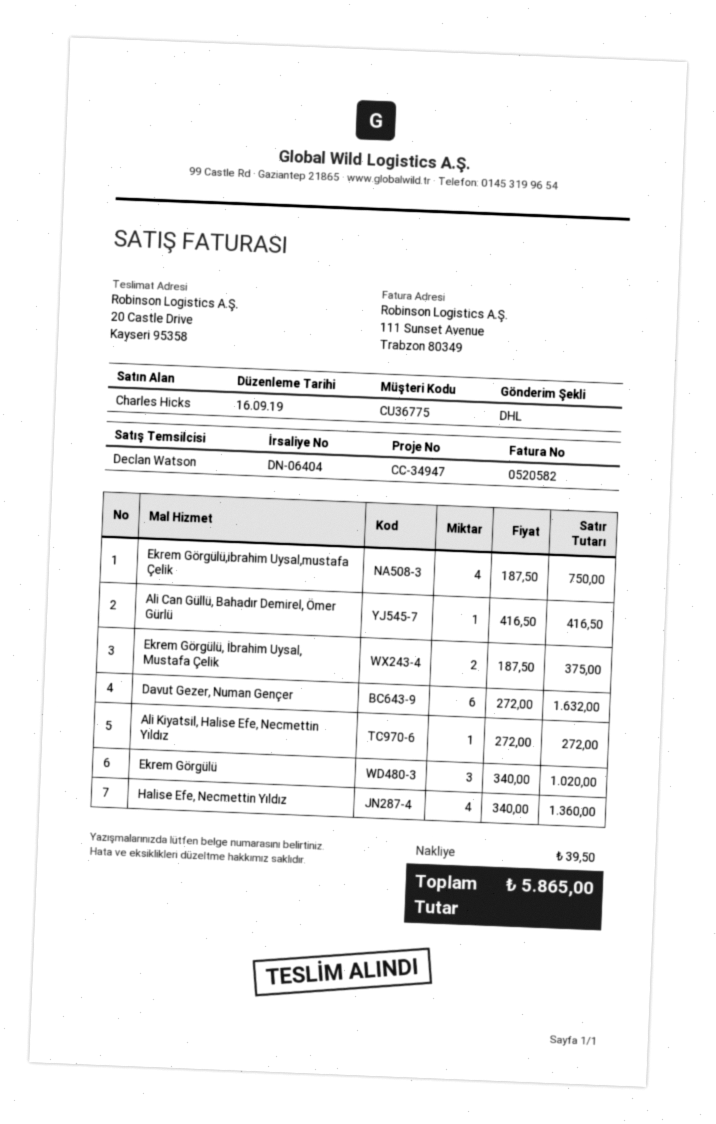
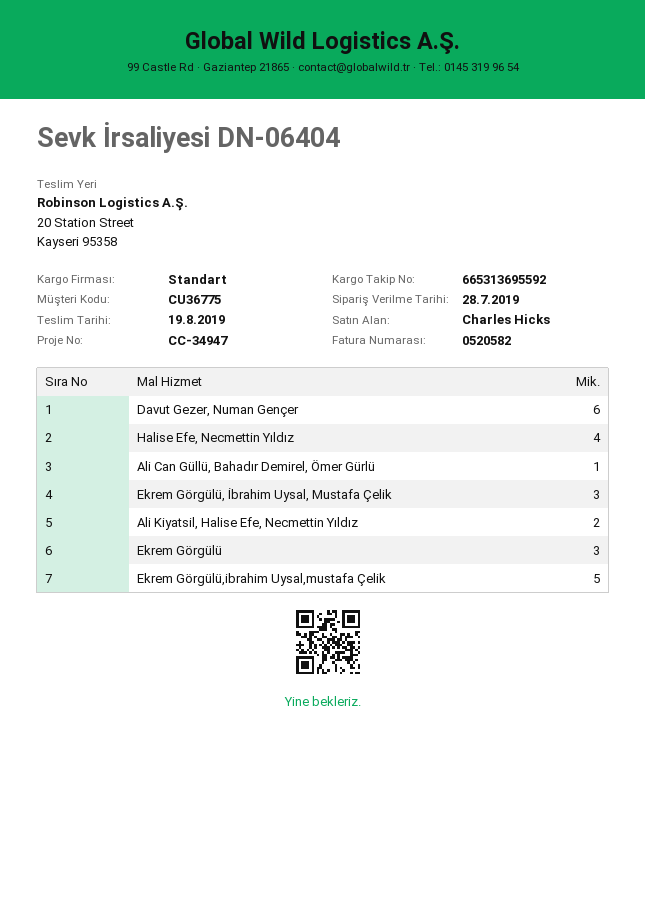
shipping method: DHL -> standard
ship to: 20 Castle Drive, Kayseri 95358 -> 20 Station Street, Kayseri 95358
Ekrem Görgülü,ibrahim Uysal,mustafa Çelik: 4 -> 5
Ekrem Görgülü, İbrahim Uysal, Mustafa Çelik: 2 -> 3
Ali Kiyatsil, Halise Efe, Necmettin Yıldız: 1 -> 2

